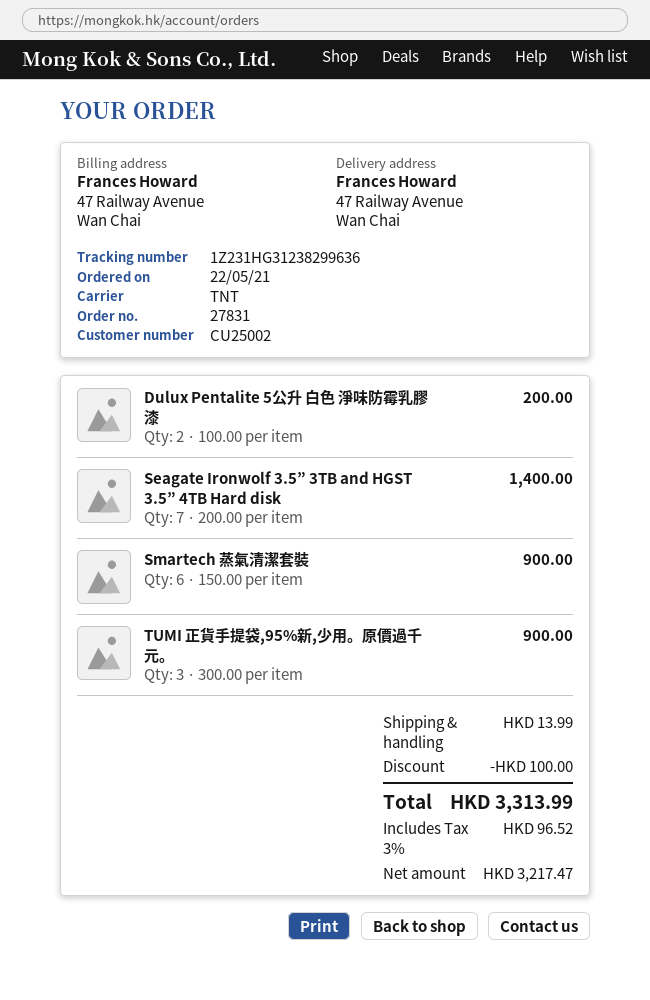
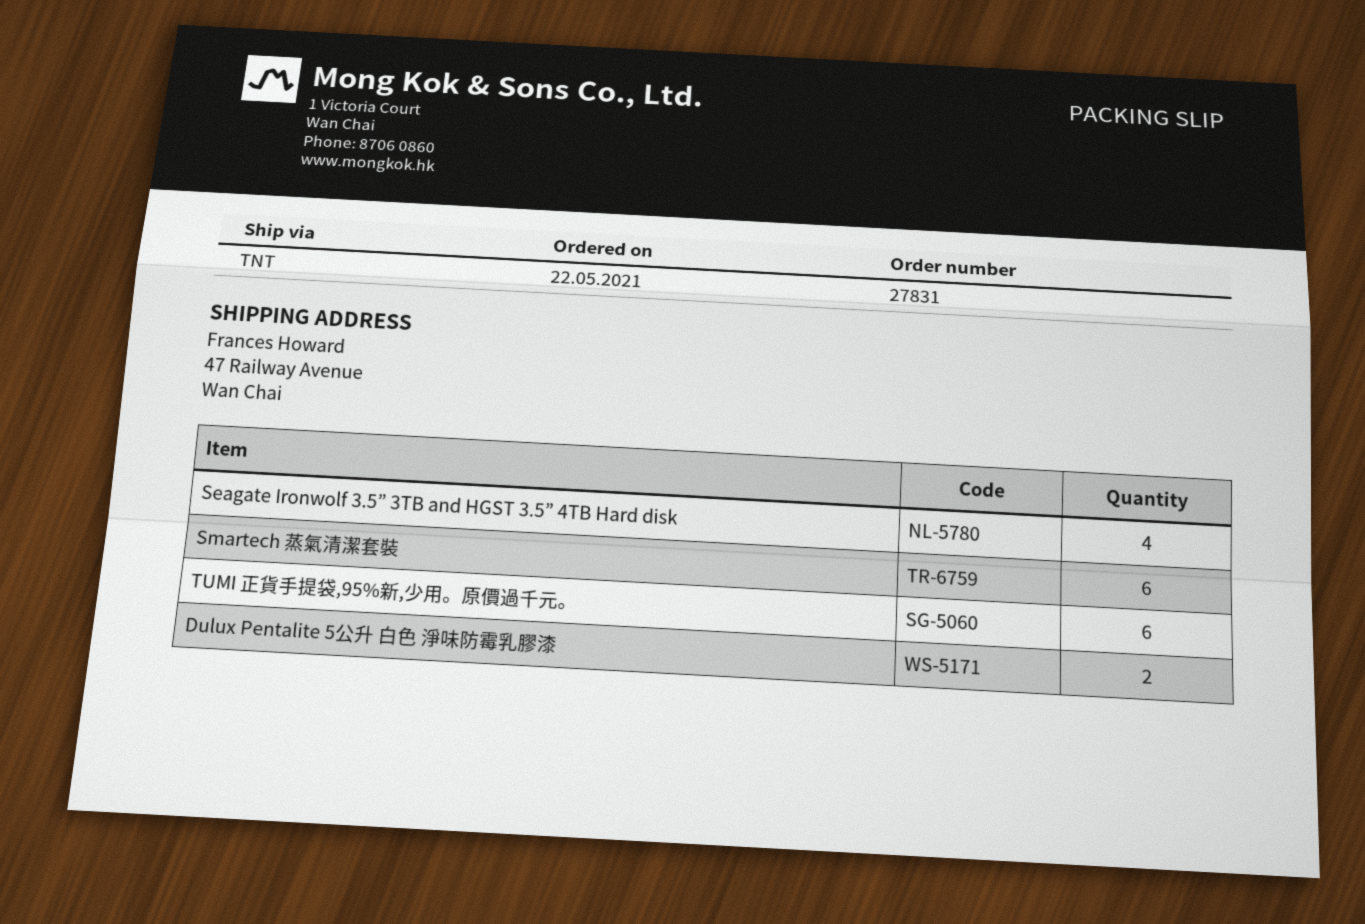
Seagate Ironwolf 3.5” 3TB and HGST 3.5” 4TB Hard disk: 7 -> 4
TUMI 正貨手提袋,95%新,少用。原價過千元。: 3 -> 6

